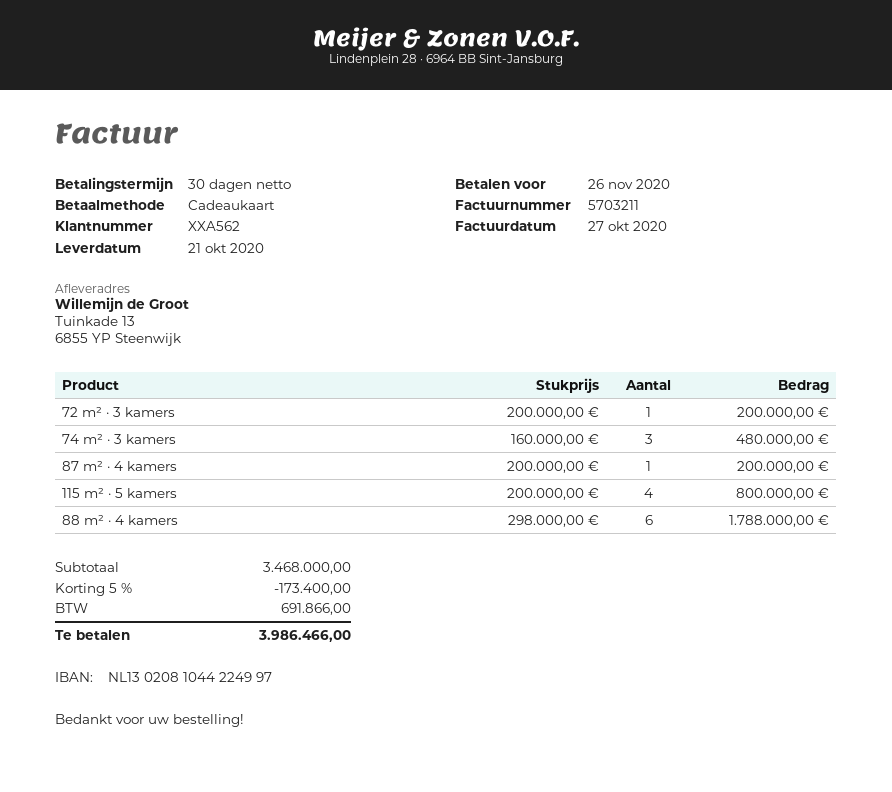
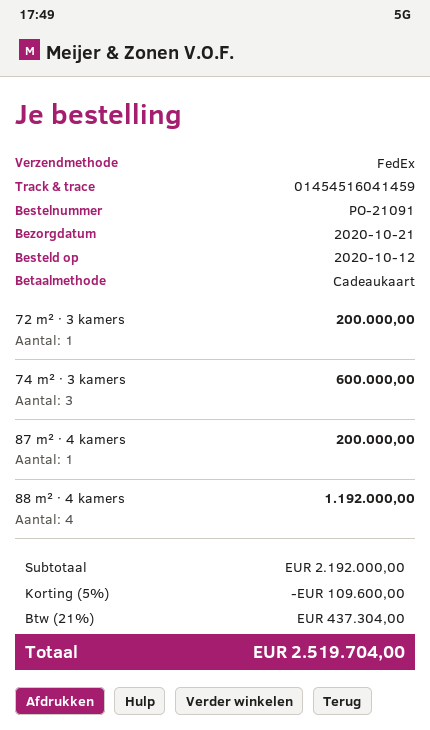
74 m² · 3 kamers: 3 for 480000.00 -> 3 for 600000.00
115 m² · 5 kamers: 4 for 800000.00 -> none
88 m² · 4 kamers: 6 for 1788000.00 -> 4 for 1192000.00
subtotal: 3468000.00 -> 2192000.00
discount: 5% = 173400.00 -> 5% = 109600.00
tax: 691866.00 -> 437304.00
total: 3986466.00 -> 2519704.00

